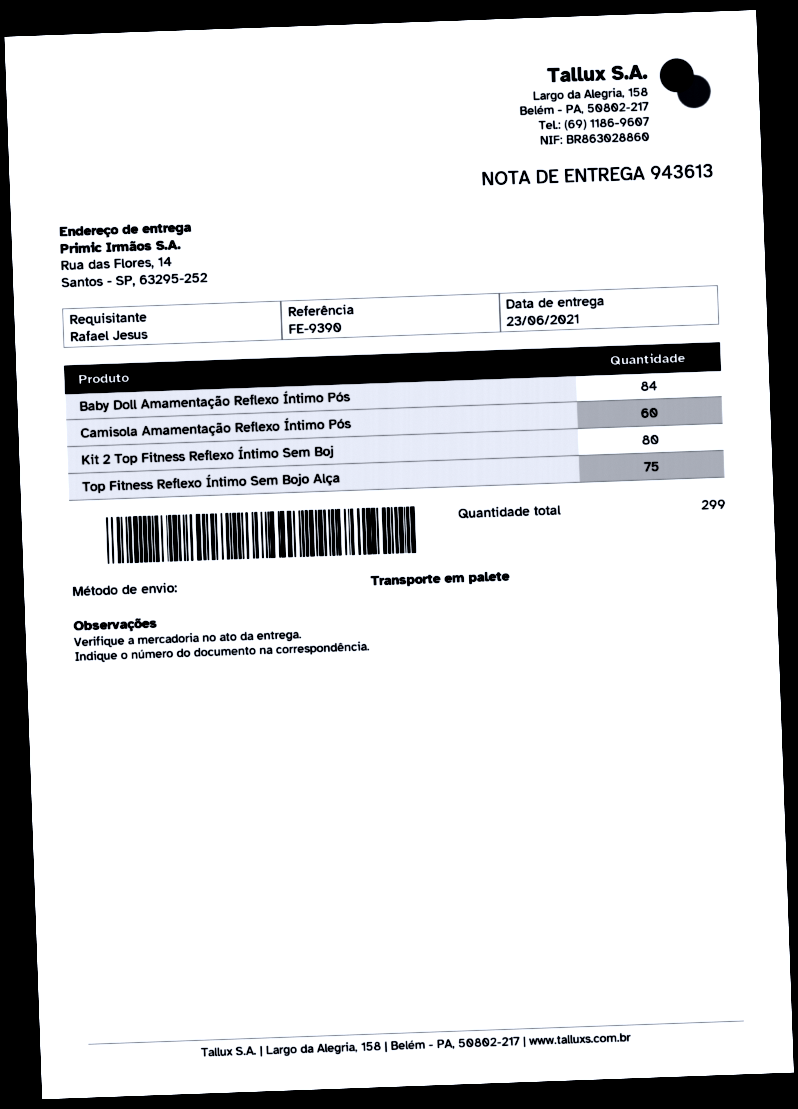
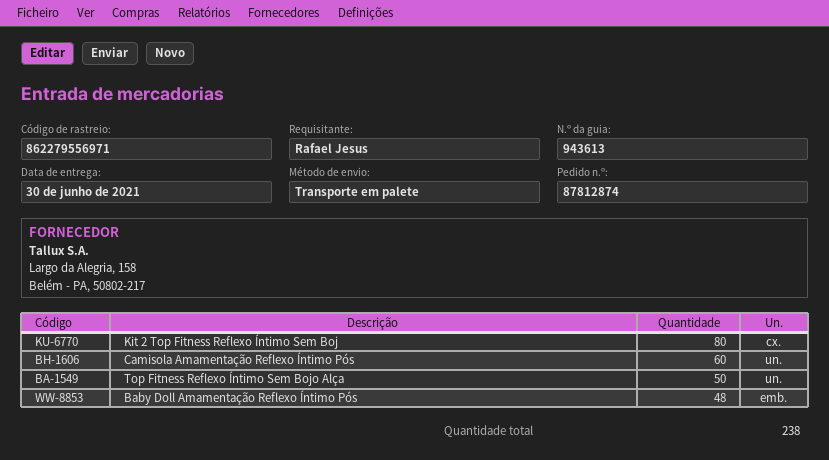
delivery date: 2021-06-23 -> 2021-06-30
Baby Doll Amamentação Reflexo Íntimo Pós: 84 -> 48
Top Fitness Reflexo Íntimo Sem Bojo Alça: 75 -> 50
total quantity: 299 -> 238

